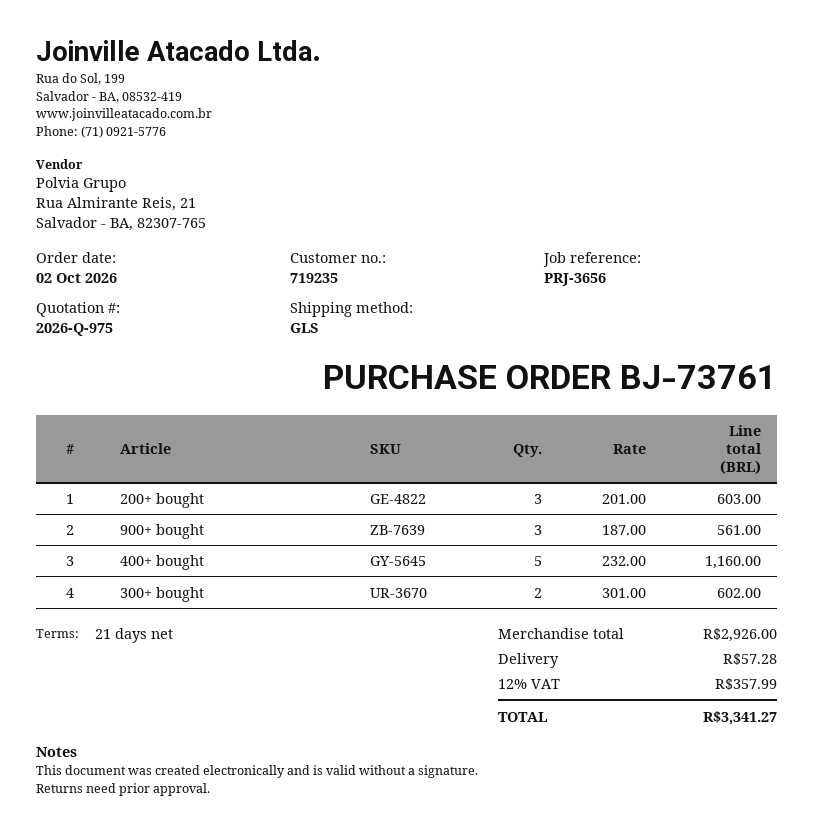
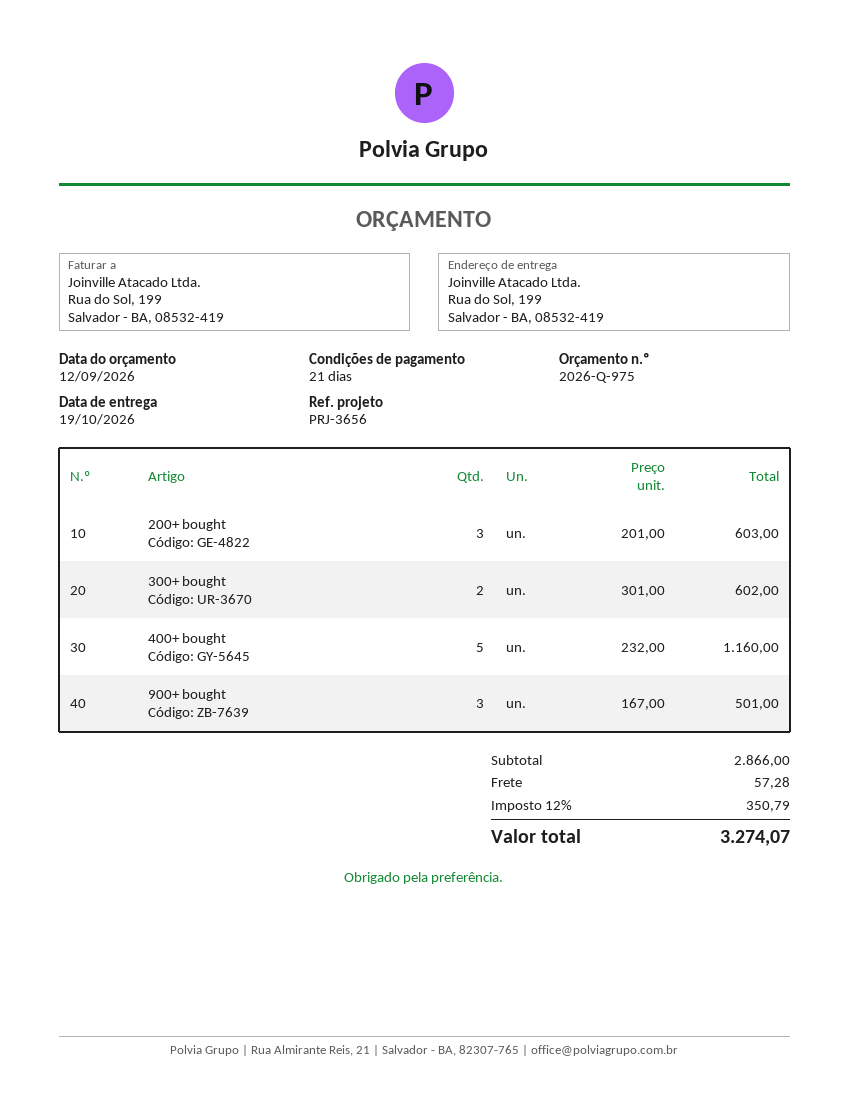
900+ bought: 3 x 187.00 = 561.00 -> 3 x 167.00 = 501.00
subtotal: 2926.00 -> 2866.00
tax: 12% = 357.99 -> 12% = 350.79
total: 3341.27 -> 3274.07

